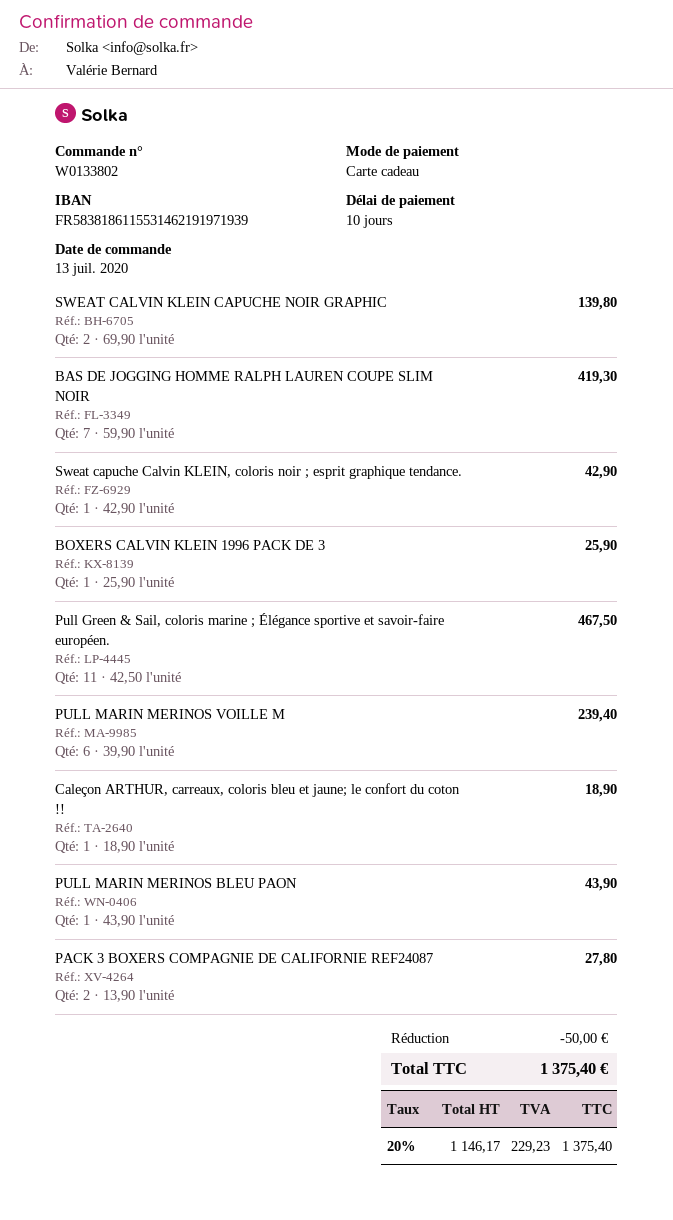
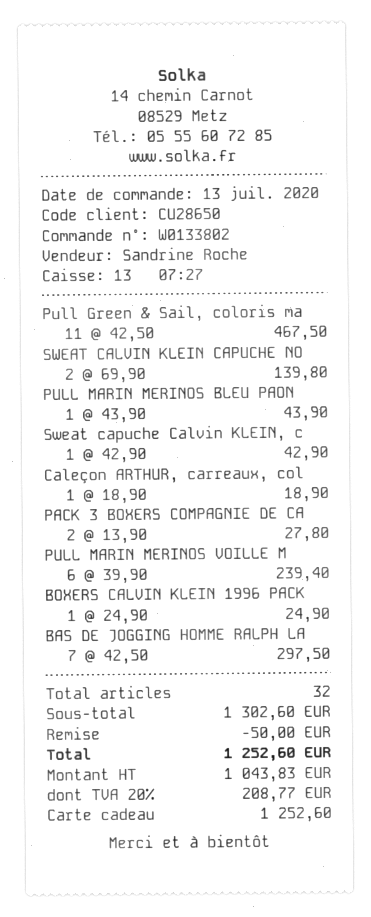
BAS DE JOGGING HOMME RALPH LAUREN COUPE SLIM NOIR: 7 x 59.90 = 419.30 -> 7 x 42.50 = 297.50
BOXERS CALVIN KLEIN 1996 PACK DE 3: 1 x 25.90 = 25.90 -> 1 x 24.90 = 24.90
net: 1146.17 -> 1043.83
tax: 20% = 229.23 -> 20% = 208.77
total: 1375.40 -> 1252.60

